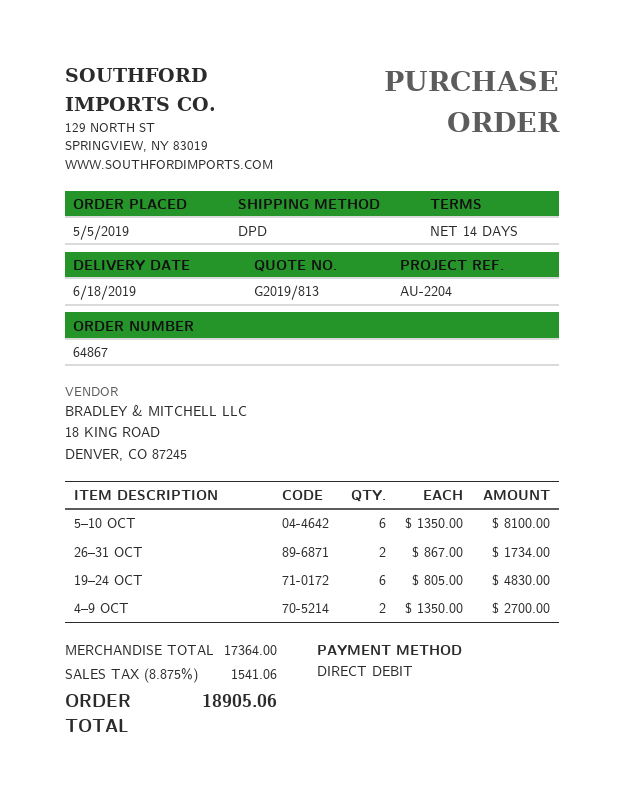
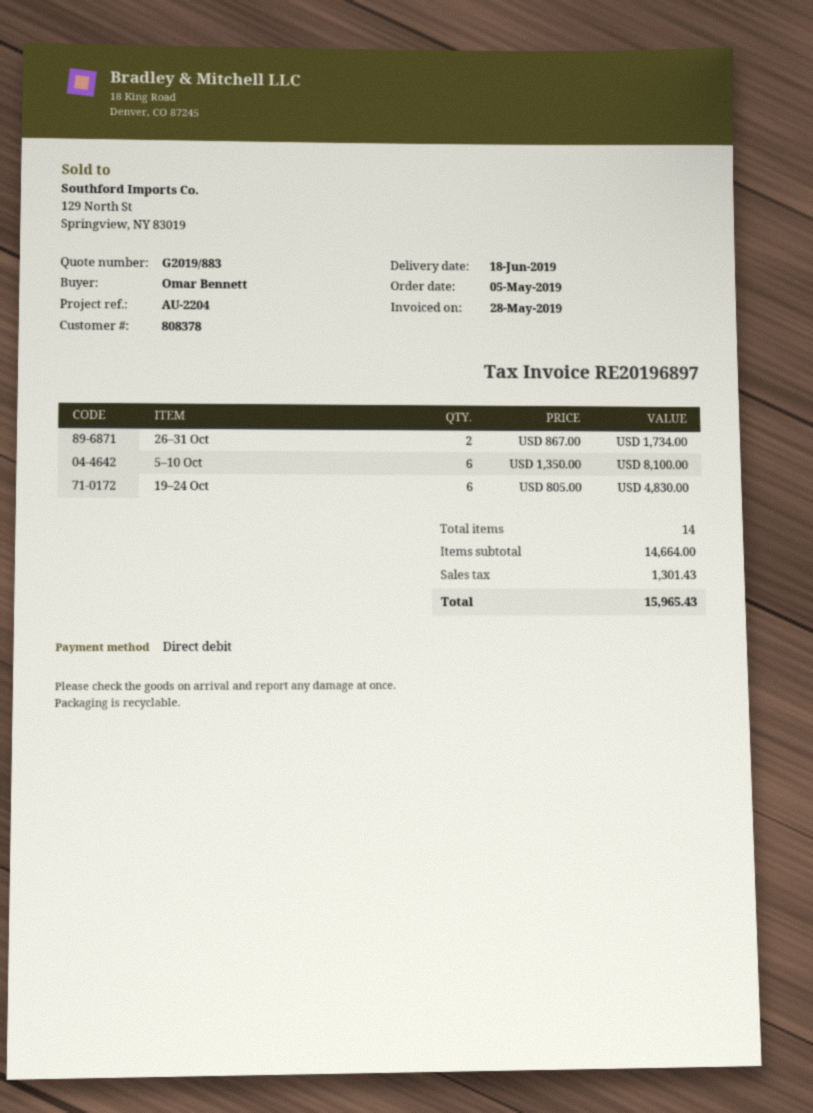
quote number: G2019/813 -> G2019/883
4–9 OCT: 2 x 1350.00 = 2700.00 -> none
subtotal: 17364.00 -> 14664.00
tax: 1541.06 -> 1301.43
total: 18905.06 -> 15965.43

